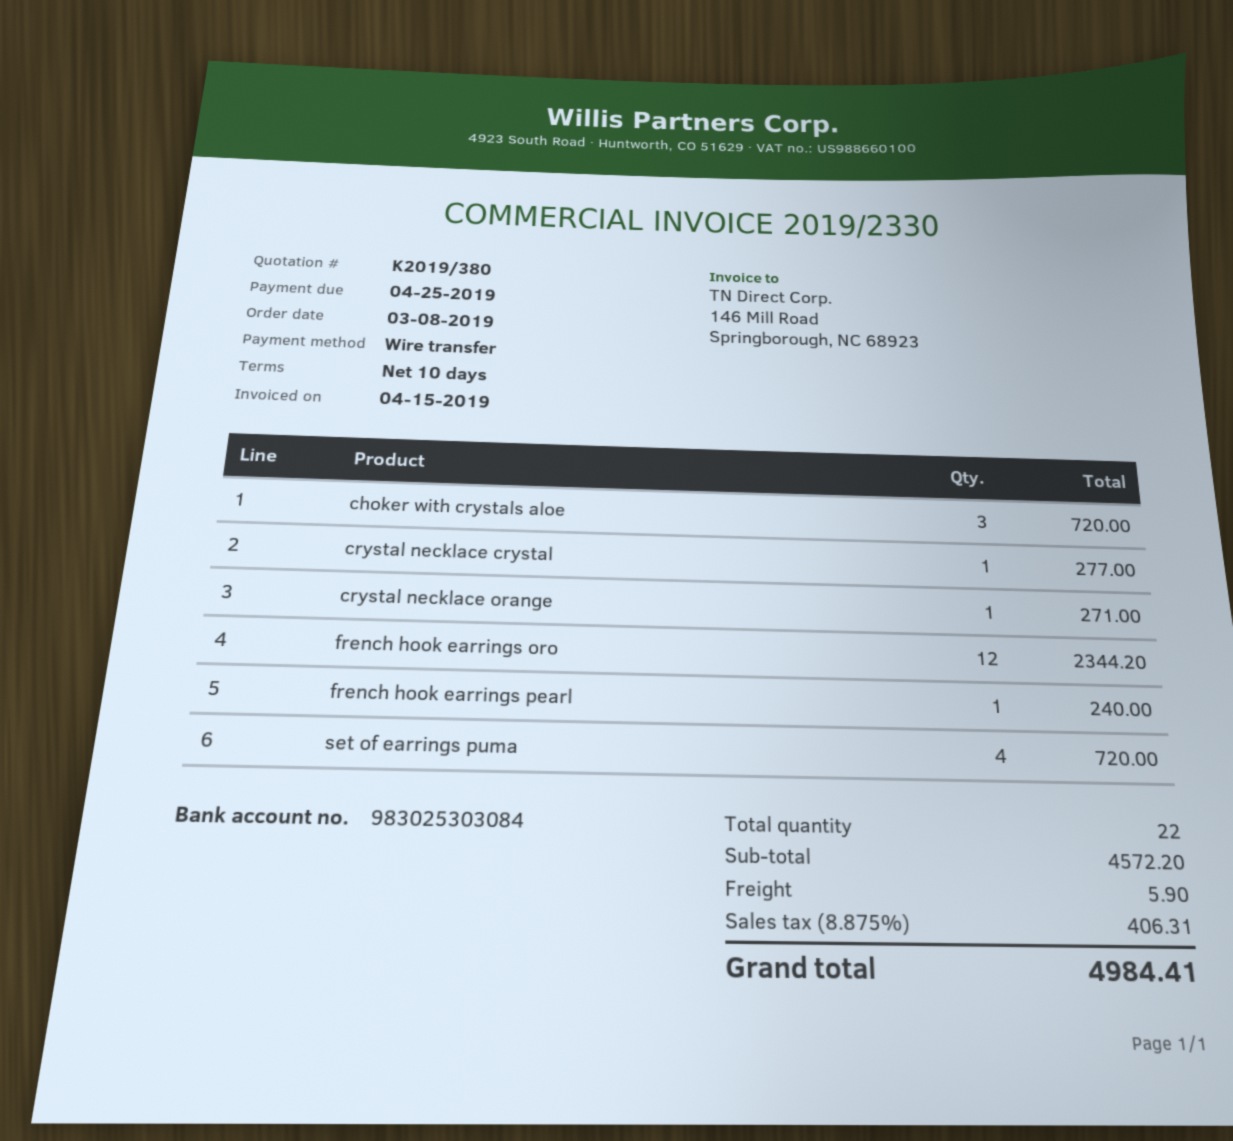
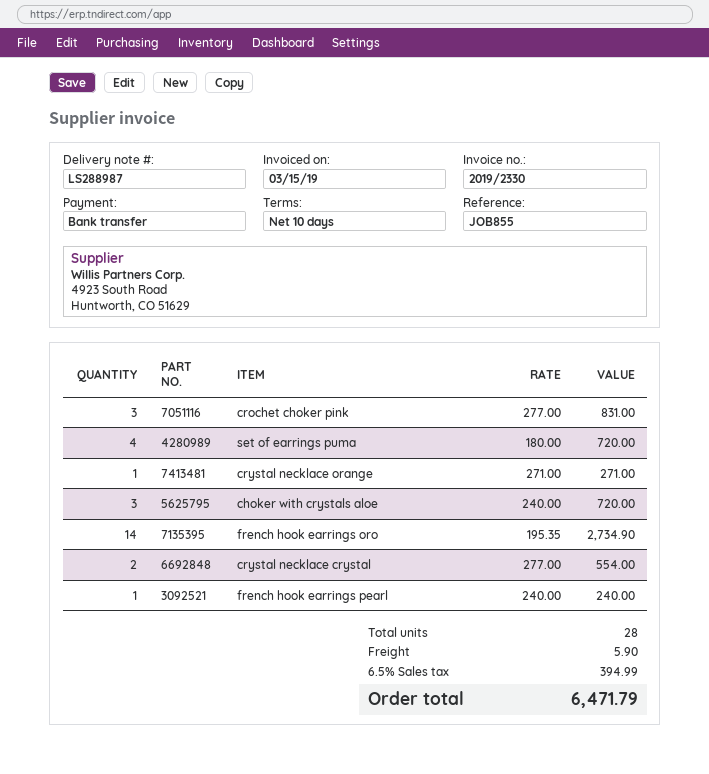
invoice date: 2019-04-15 -> 2019-03-15
crystal necklace crystal: 1 for 277.00 -> 2 for 554.00
french hook earrings oro: 12 for 2344.20 -> 14 for 2734.90
crochet choker pink: none -> 3 for 831.00
total quantity: 22 -> 28
tax: 8.875% = 406.31 -> 6.5% = 394.99
total: 4984.41 -> 6471.79

